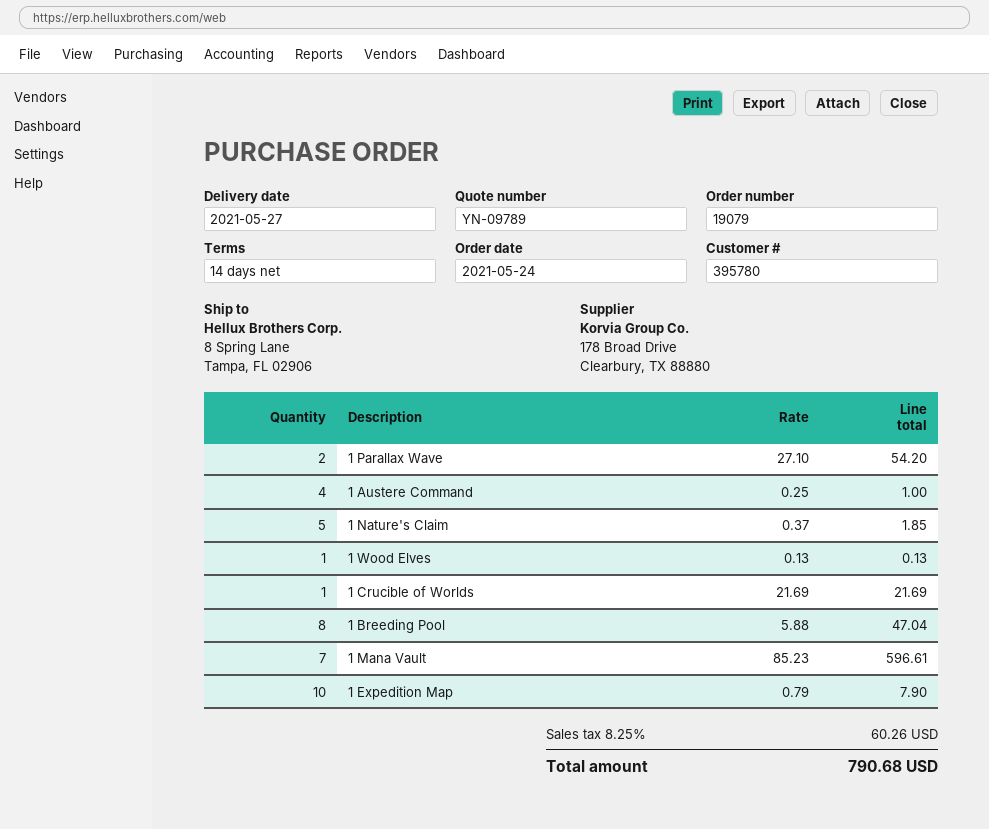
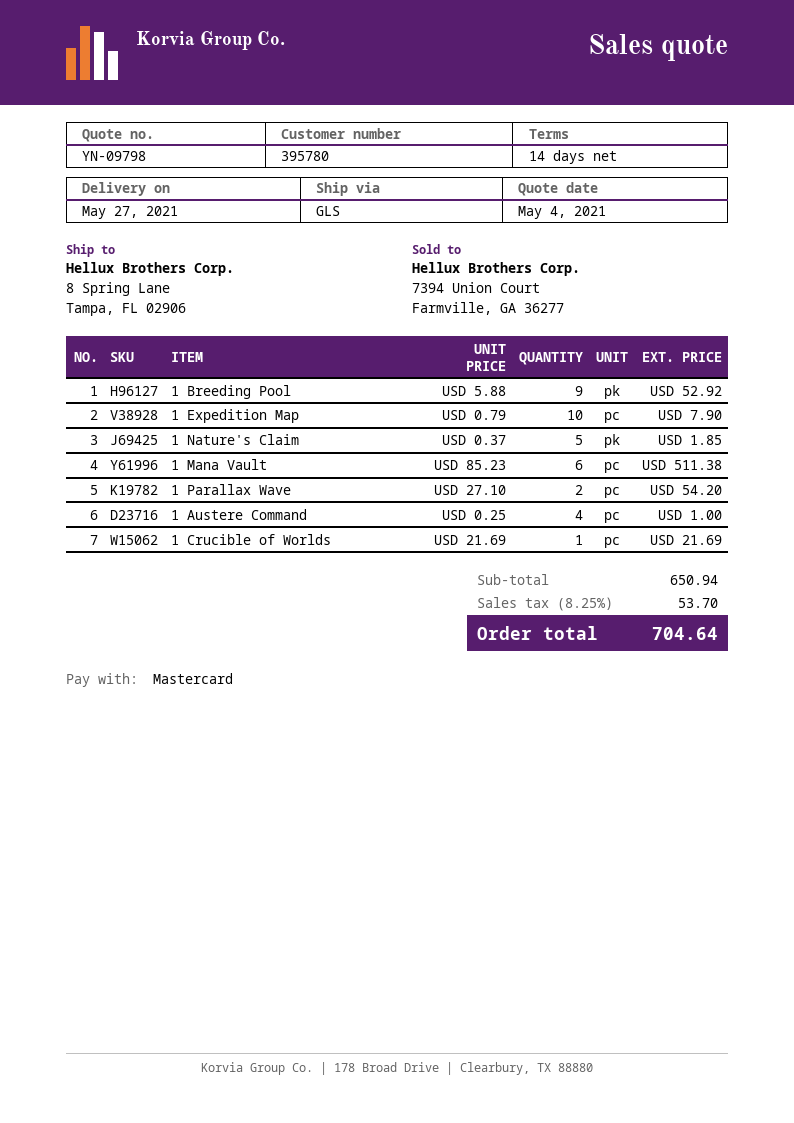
quote number: YN-09789 -> YN-09798
1 Wood Elves: 1 x 0.13 = 0.13 -> none
1 Breeding Pool: 8 x 5.88 = 47.04 -> 9 x 5.88 = 52.92
1 Mana Vault: 7 x 85.23 = 596.61 -> 6 x 85.23 = 511.38
tax: 8.25% = 60.26 -> 8.25% = 53.70
total: 790.68 -> 704.64

